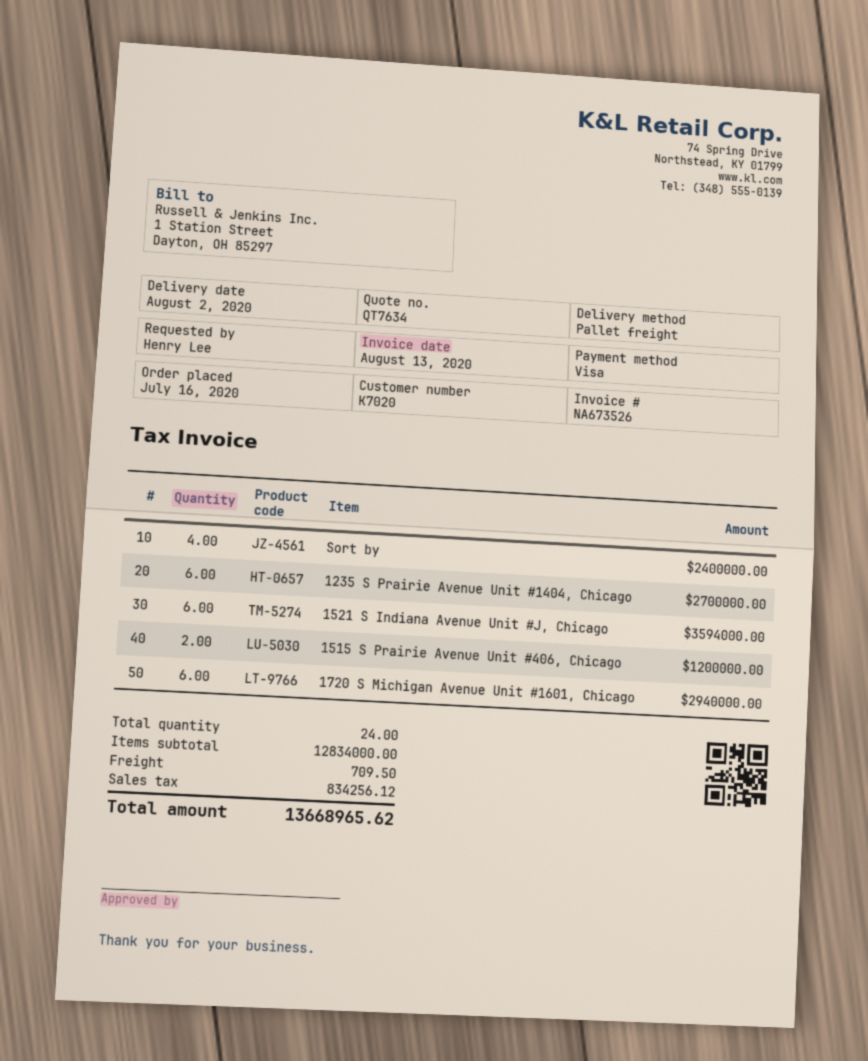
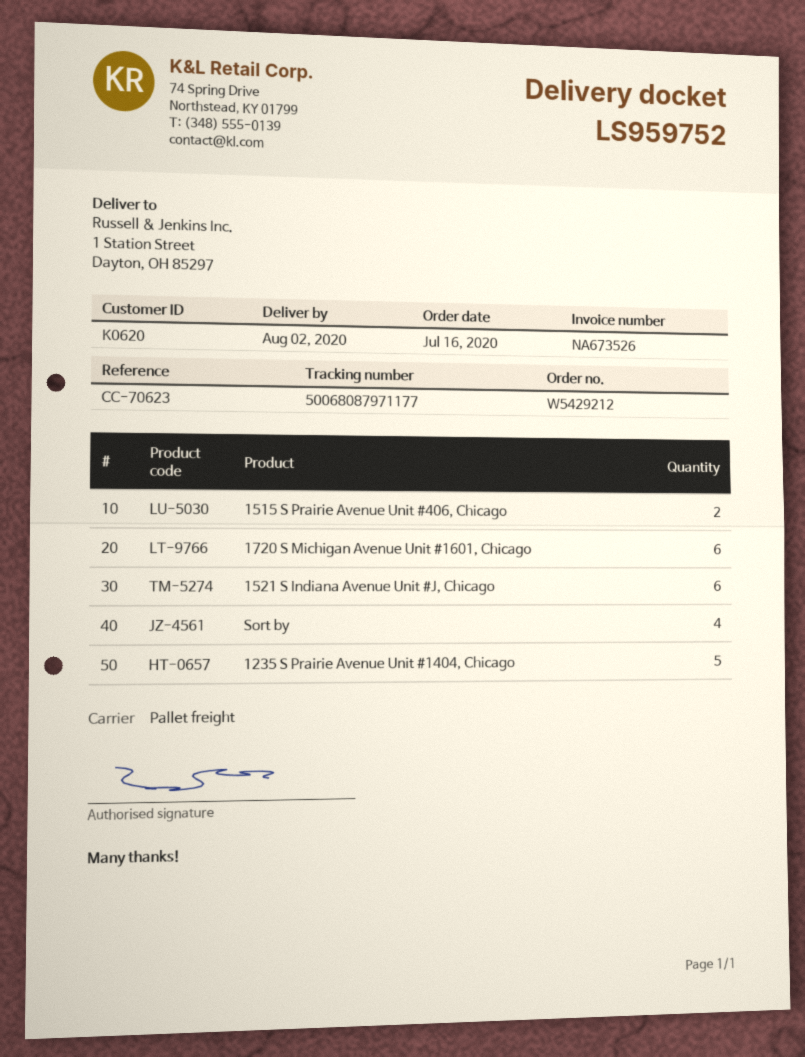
customer number: K7020 -> K0620
1235 S Prairie Avenue Unit #1404, Chicago: 6 -> 5

